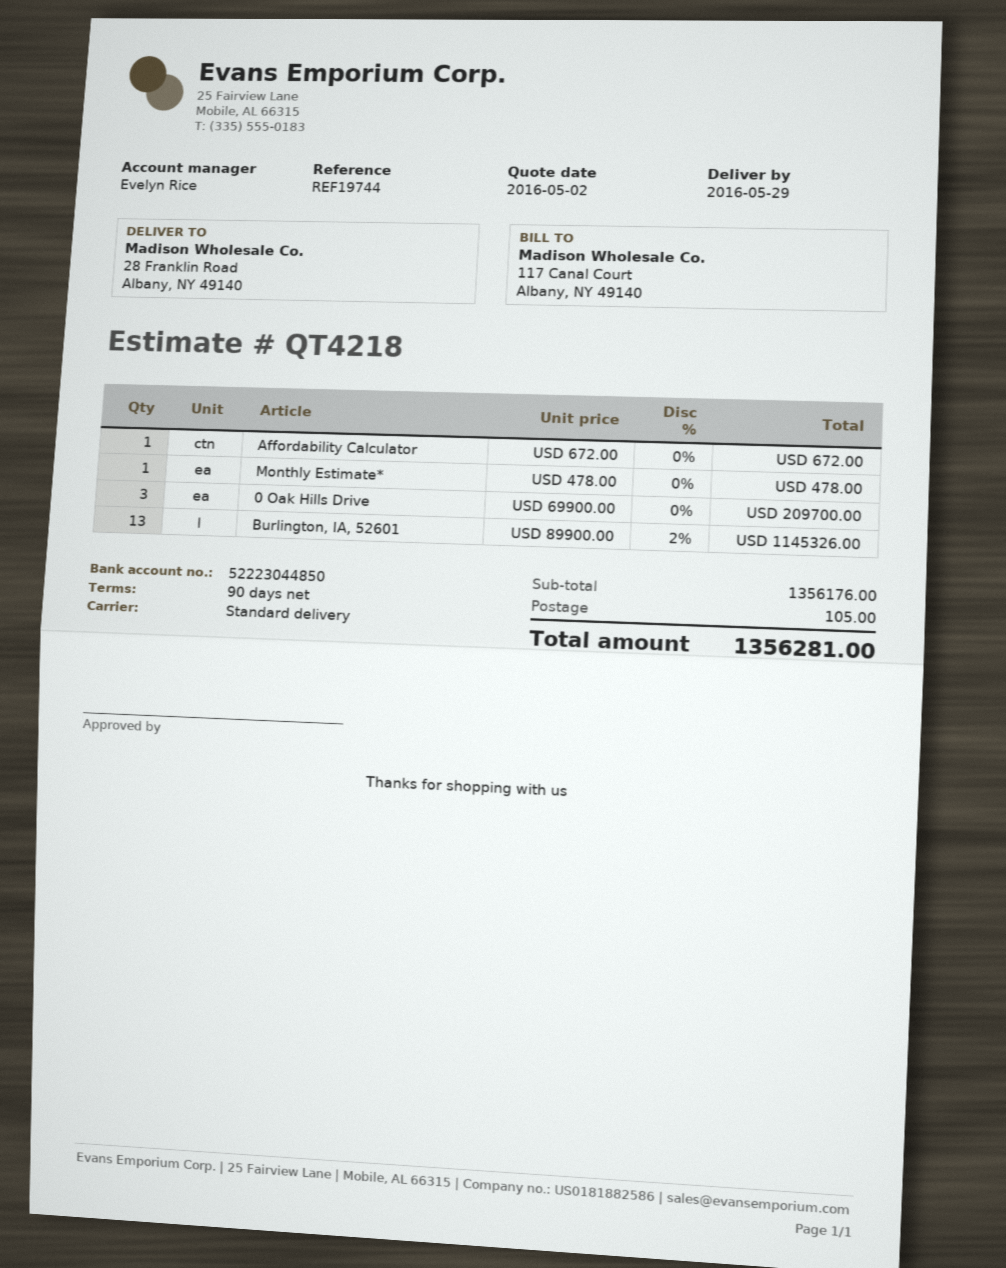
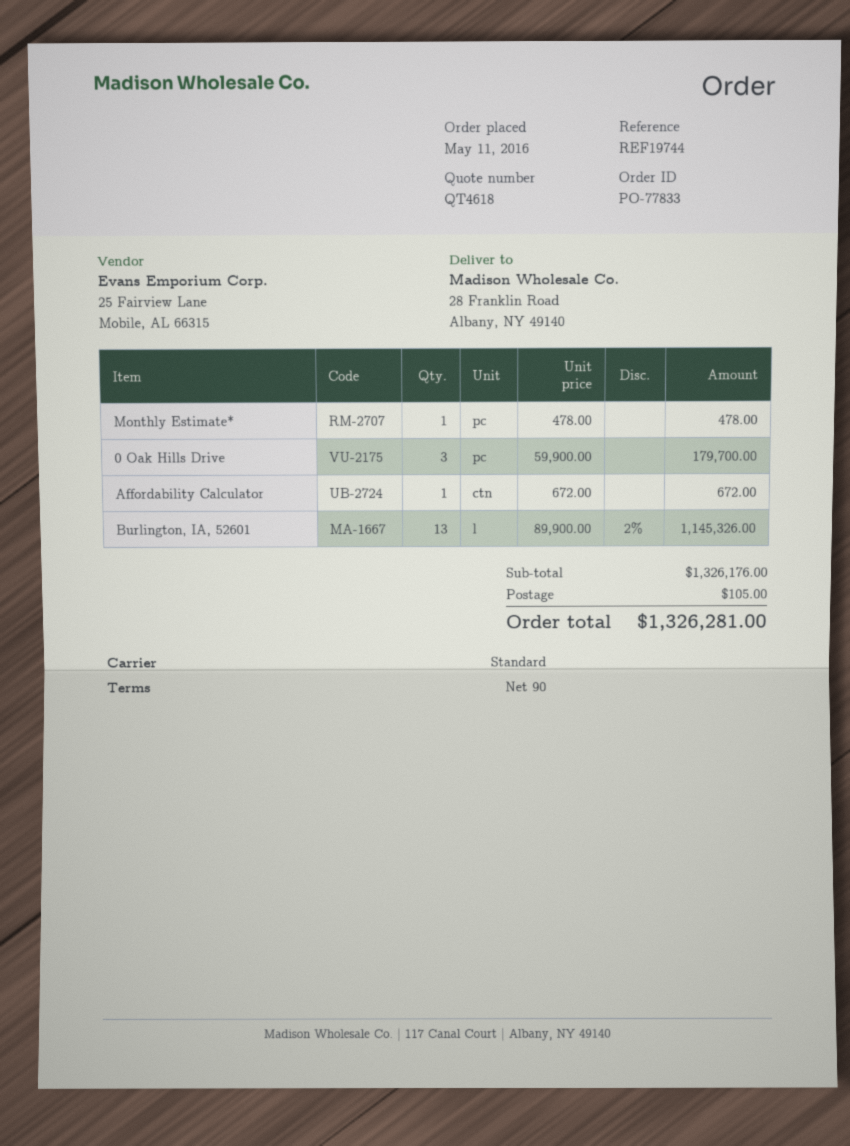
quote number: QT4218 -> QT4618
0 Oak Hills Drive: 3 x 69900.00 = 209700.00 -> 3 x 59900.00 = 179700.00
subtotal: 1356176.00 -> 1326176.00
total: 1356281.00 -> 1326281.00

